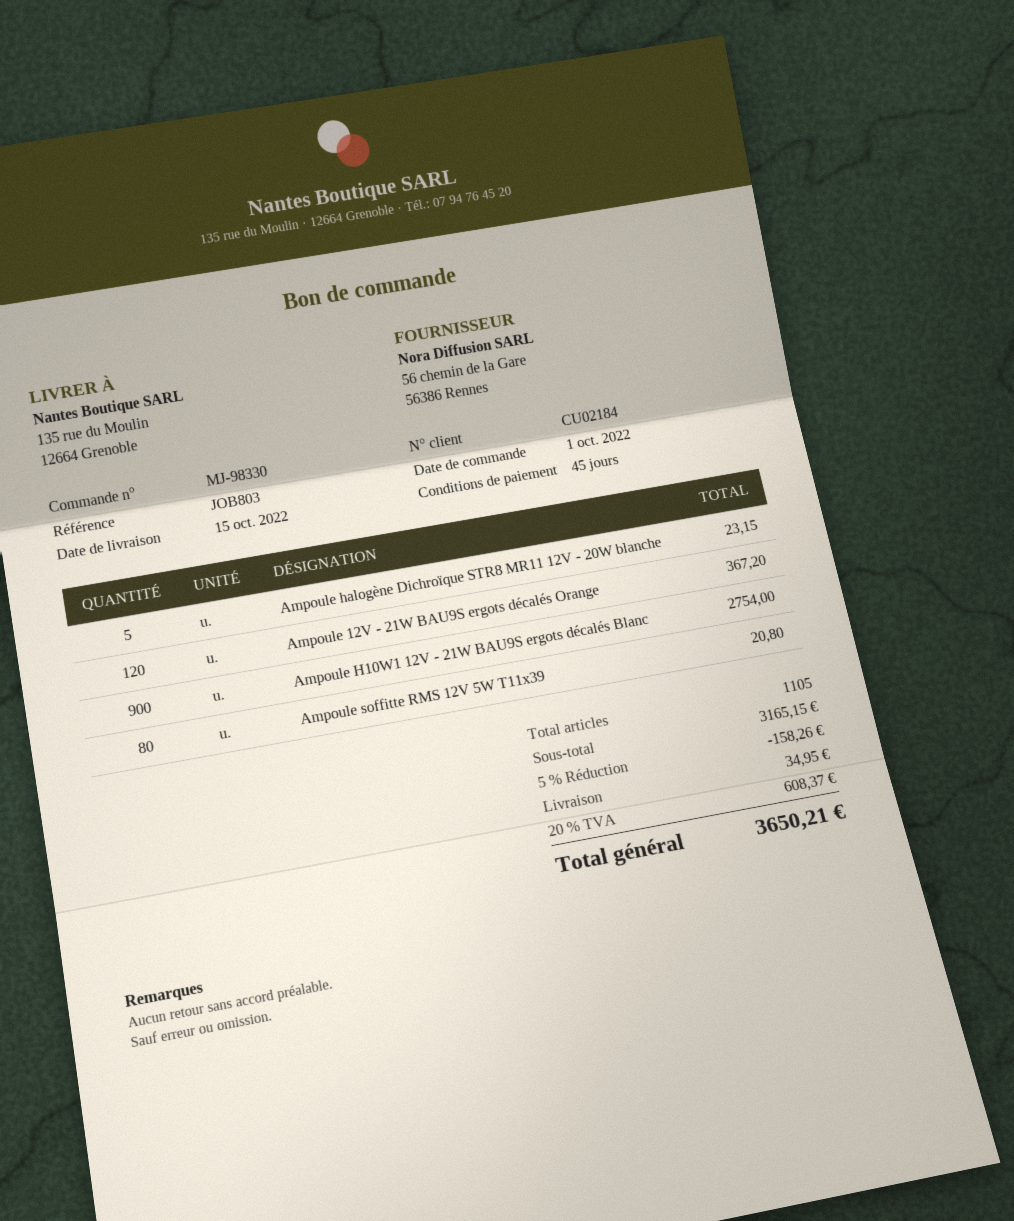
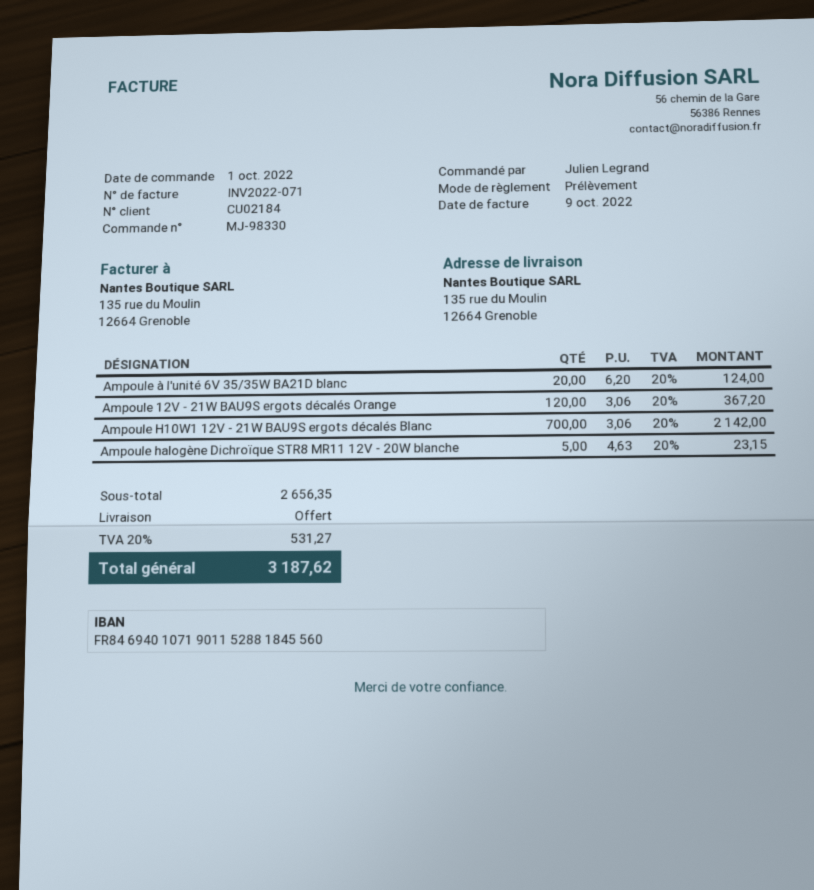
Ampoule H10W1 12V - 21W BAU9S ergots décalés Blanc: 900 for 2754.00 -> 700 for 2142.00
Ampoule soffitte RMS 12V 5W T11x39: 80 for 20.80 -> none
Ampoule à l'unité 6V 35/35W BA21D blanc: none -> 20 for 124.00
subtotal: 3165.15 -> 2656.35
discount: 5% = 158.26 -> none
shipping: 34.95 -> 0.00
tax: 20% = 608.37 -> 20% = 531.27
total: 3650.21 -> 3187.62

